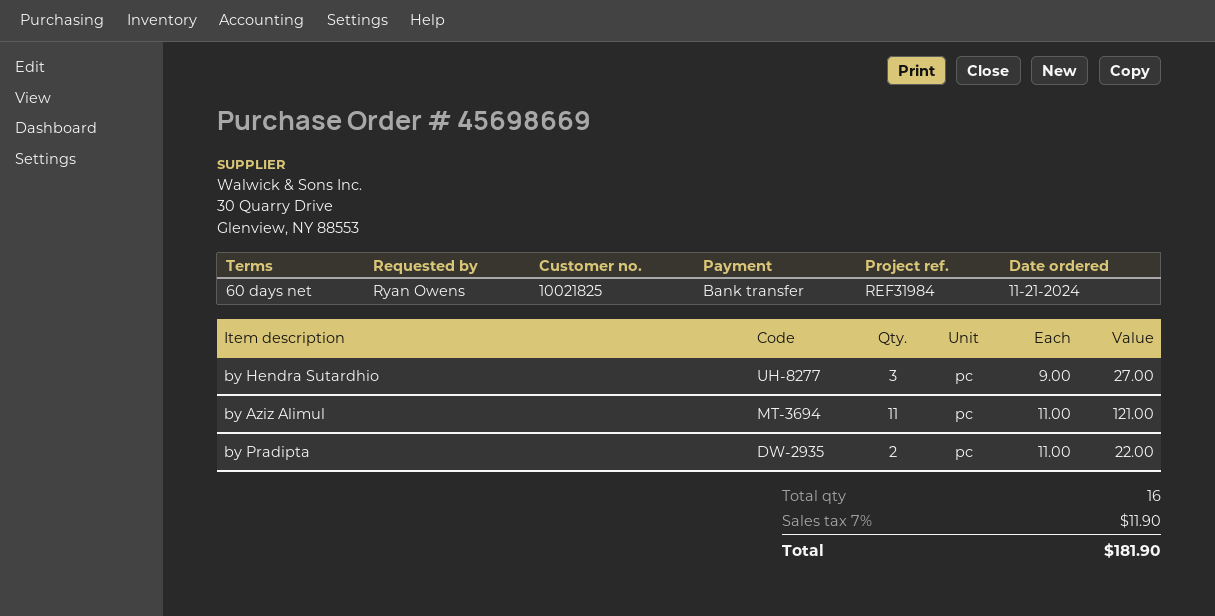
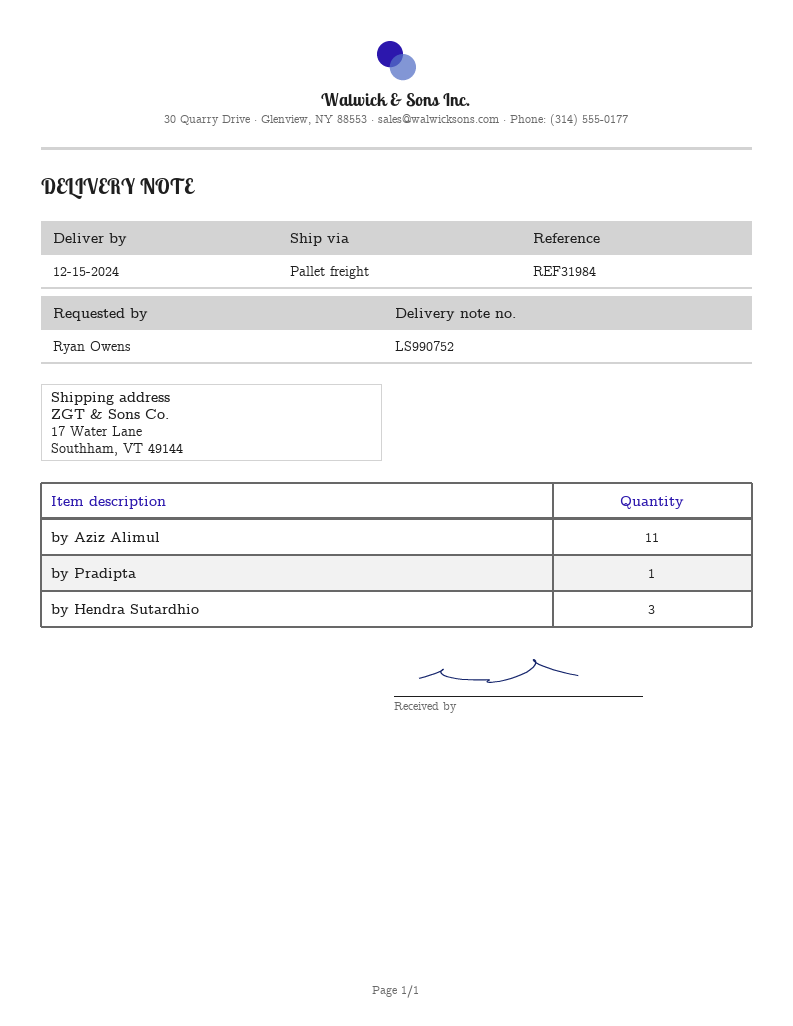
by Pradipta: 2 -> 1

